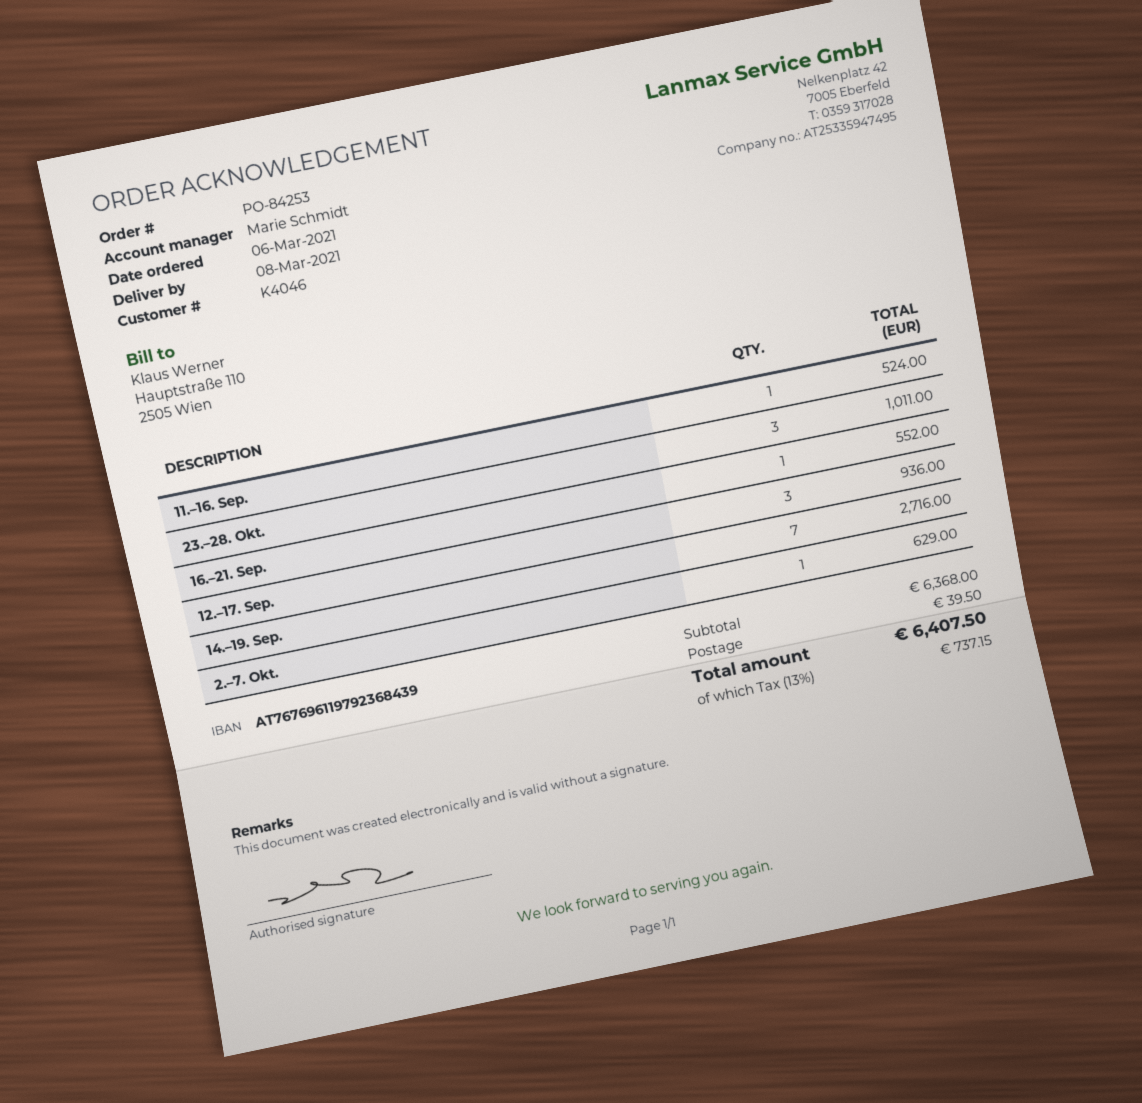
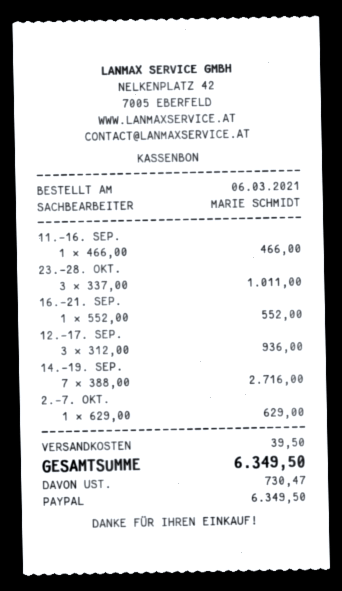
11.–16. Sep.: 1 for 524.00 -> 1 for 466.00
tax: 737.15 -> 730.47
total: 6407.50 -> 6349.50

